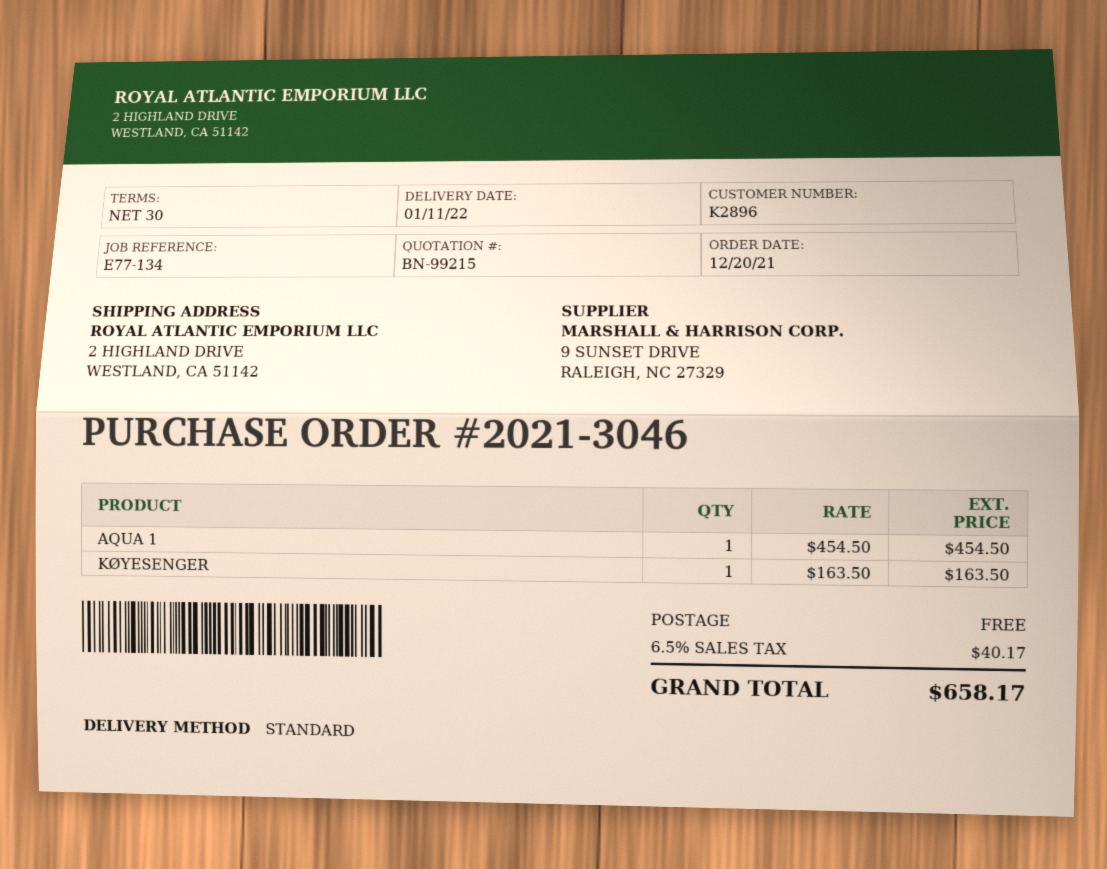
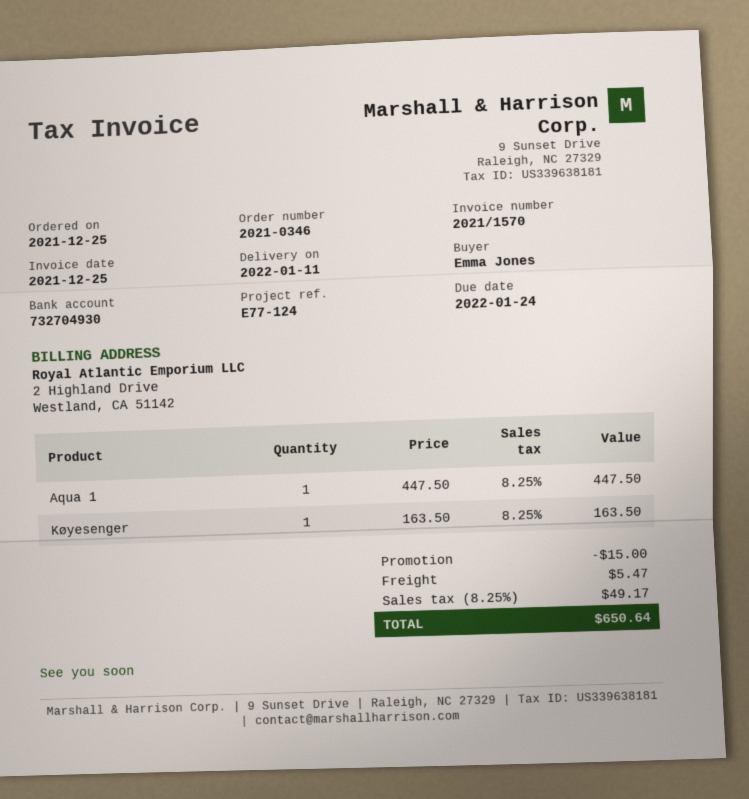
order number: 2021-3046 -> 2021-0346
order date: 2021-12-20 -> 2021-12-25
reference: E77-134 -> E77-124
AQUA 1: 1 x 454.50 = 454.50 -> 1 x 447.50 = 447.50
discount: none -> 15.00
shipping: 0.00 -> 5.47
tax: 6.5% = 40.17 -> 8.25% = 49.17
total: 658.17 -> 650.64

